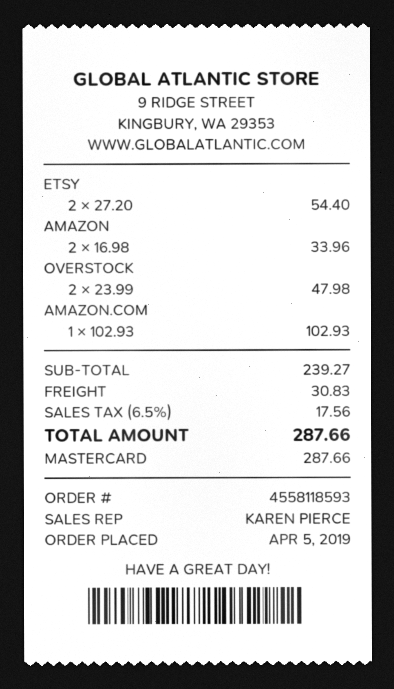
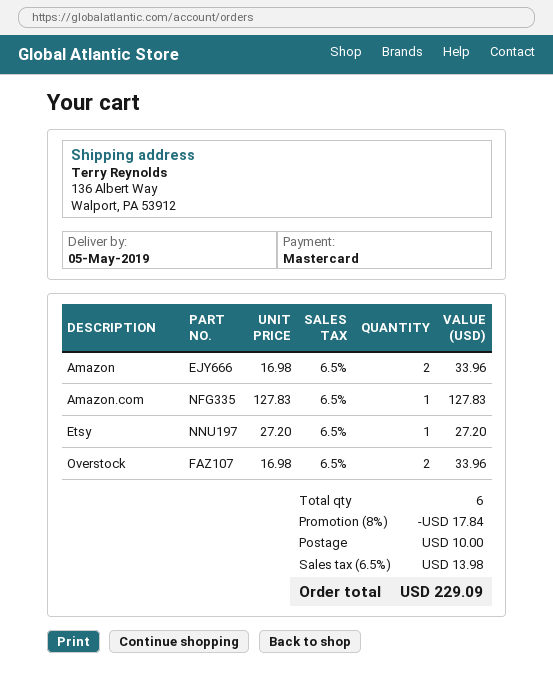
ETSY: 2 x 27.20 = 54.40 -> 1 x 27.20 = 27.20
OVERSTOCK: 2 x 23.99 = 47.98 -> 2 x 16.98 = 33.96
AMAZON.COM: 1 x 102.93 = 102.93 -> 1 x 127.83 = 127.83
discount: none -> 8% = 17.84
shipping: 30.83 -> 10.00
tax: 6.5% = 17.56 -> 6.5% = 13.98
total: 287.66 -> 229.09

